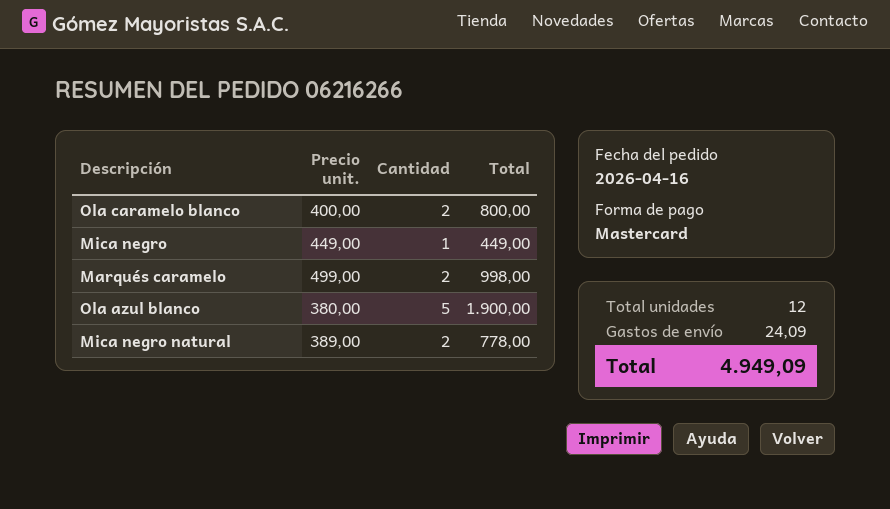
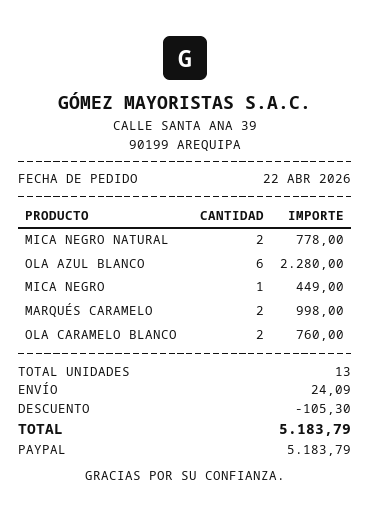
order date: 2026-04-16 -> 2026-04-22
payment method: Mastercard -> PayPal
Ola caramelo blanco: 2 for 800.00 -> 2 for 760.00
Ola azul blanco: 5 for 1900.00 -> 6 for 2280.00
total quantity: 12 -> 13
discount: none -> 105.30
total: 4949.09 -> 5183.79

